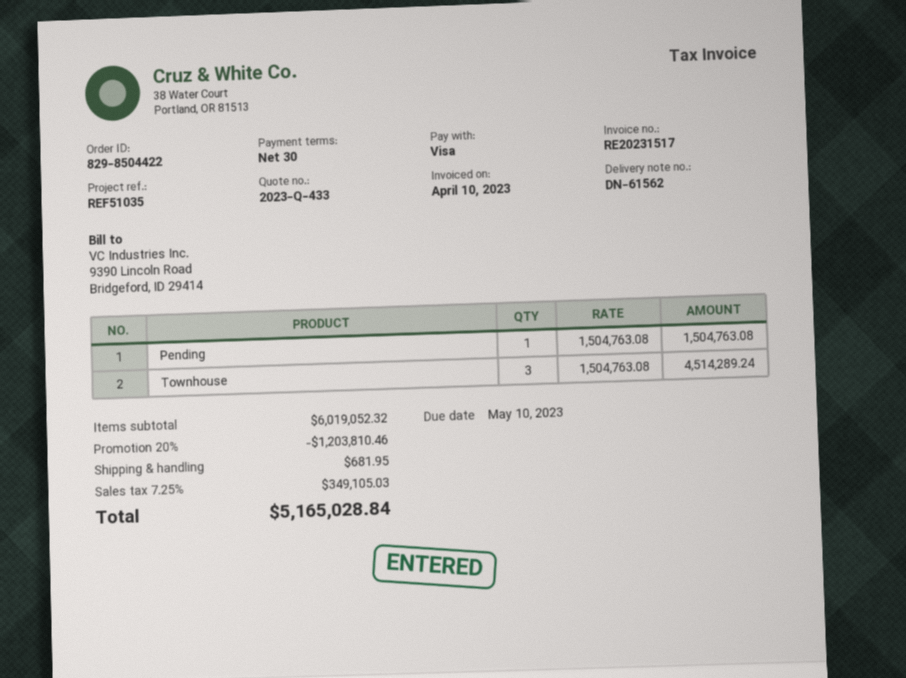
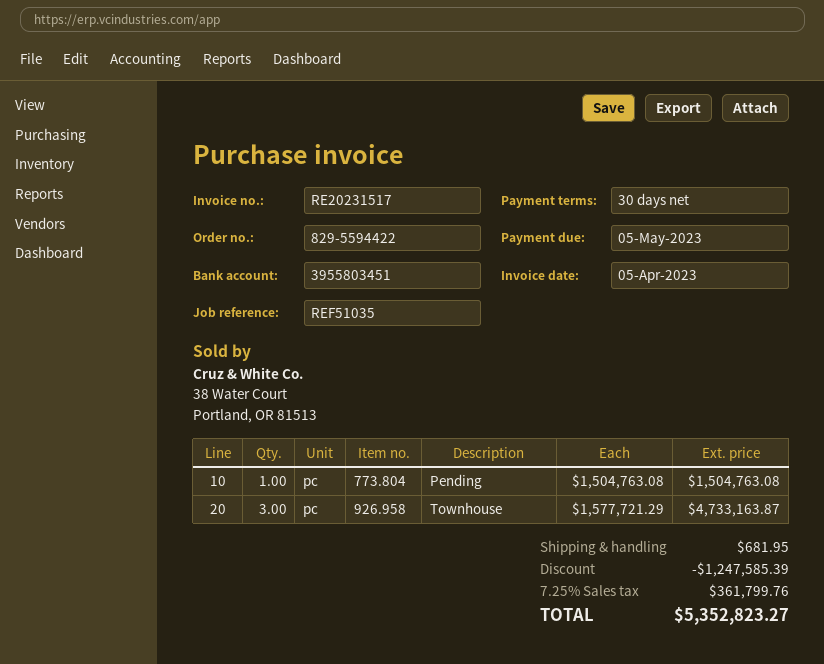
order number: 829-8504422 -> 829-5594422
invoice date: 2023-04-10 -> 2023-04-05
due date: 2023-05-10 -> 2023-05-05
Townhouse: 3 x 1504763.08 = 4514289.24 -> 3 x 1577721.29 = 4733163.87
discount: 1203810.46 -> 1247585.39
tax: 7.25% = 349105.03 -> 7.25% = 361799.76
total: 5165028.84 -> 5352823.27

